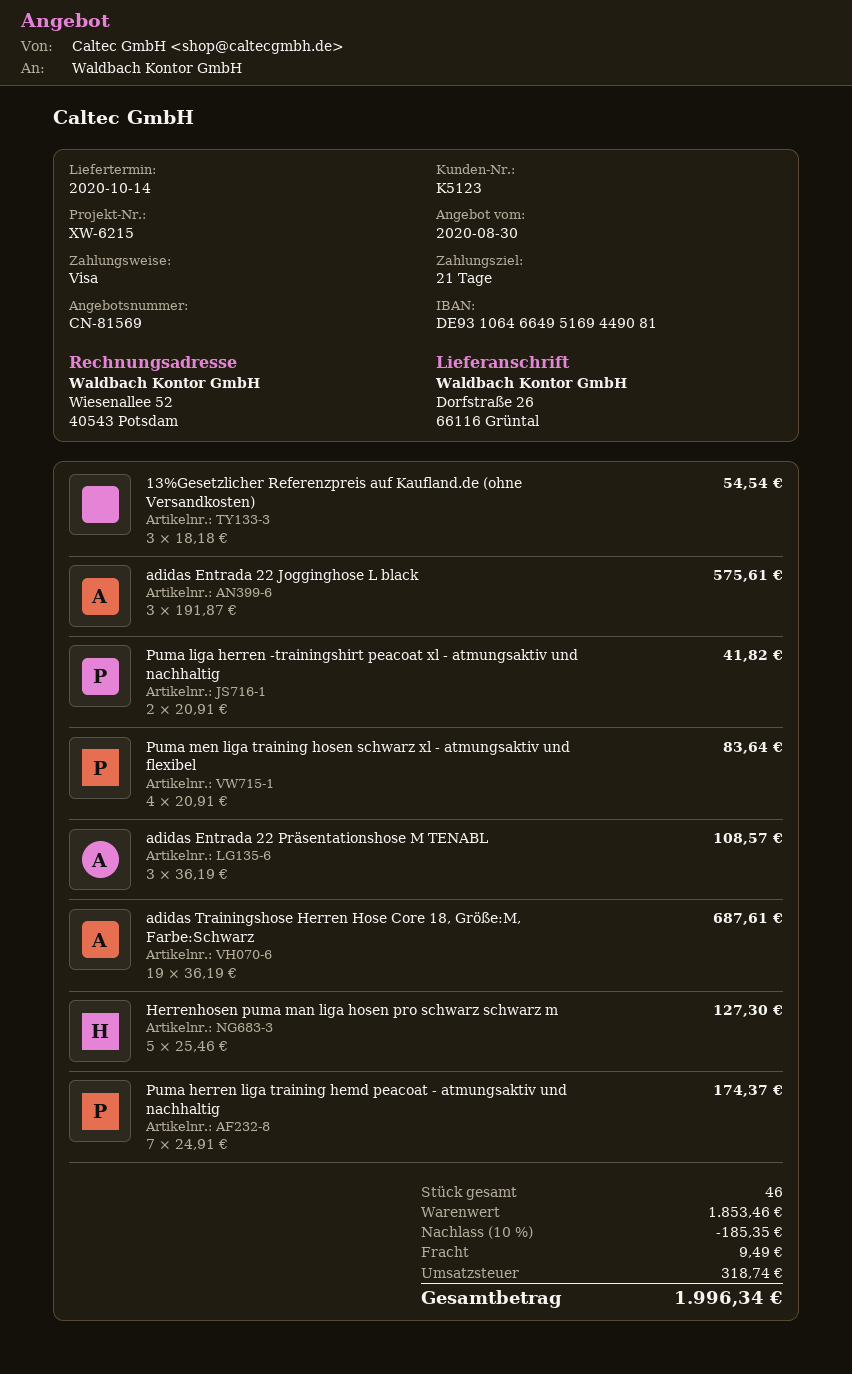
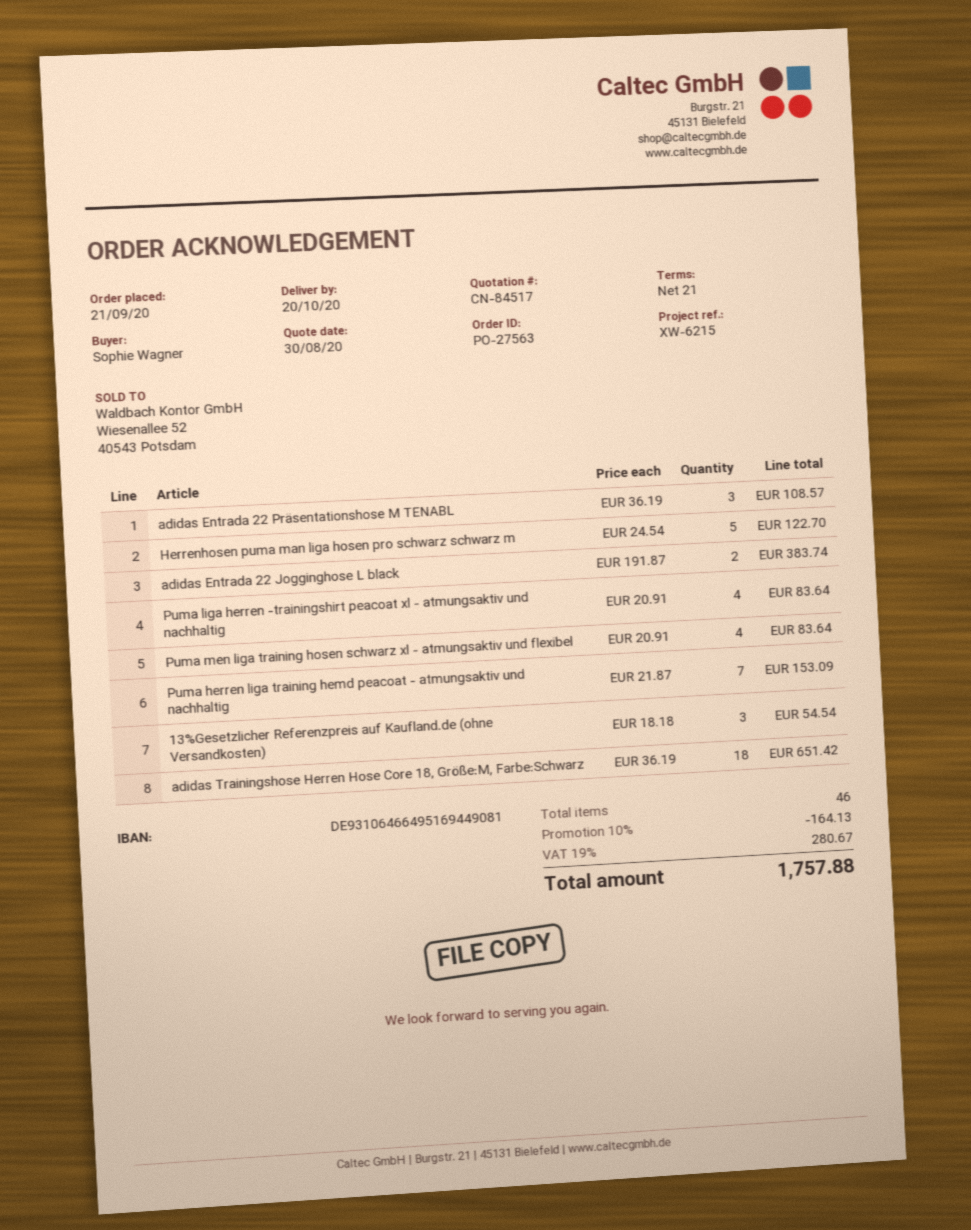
quote number: CN-81569 -> CN-84517
delivery date: 2020-10-14 -> 2020-10-20
adidas Entrada 22 Jogginghose L black: 3 x 191.87 = 575.61 -> 2 x 191.87 = 383.74
Puma liga herren -trainingshirt peacoat xl - atmungsaktiv und nachhaltig: 2 x 20.91 = 41.82 -> 4 x 20.91 = 83.64
adidas Trainingshose Herren Hose Core 18, Größe:M, Farbe:Schwarz: 19 x 36.19 = 687.61 -> 18 x 36.19 = 651.42
Herrenhosen puma man liga hosen pro schwarz schwarz m: 5 x 25.46 = 127.30 -> 5 x 24.54 = 122.70
Puma herren liga training hemd peacoat - atmungsaktiv und nachhaltig: 7 x 24.91 = 174.37 -> 7 x 21.87 = 153.09
discount: 10% = 185.35 -> 10% = 164.13
shipping: 9.49 -> none
tax: 318.74 -> 280.67
total: 1996.34 -> 1757.88

